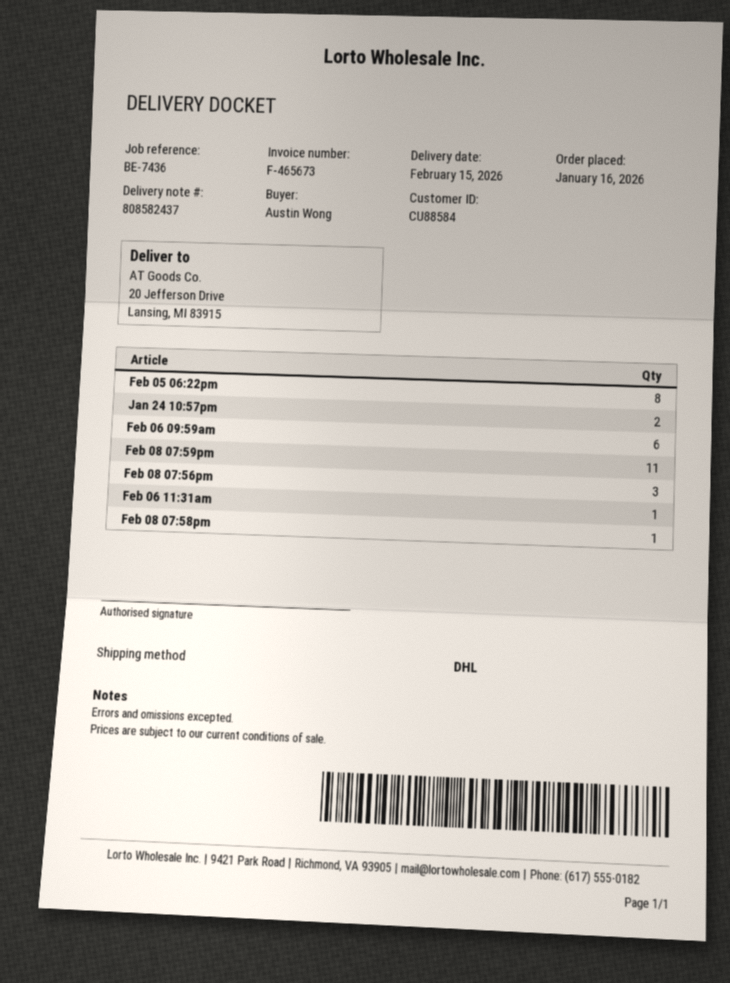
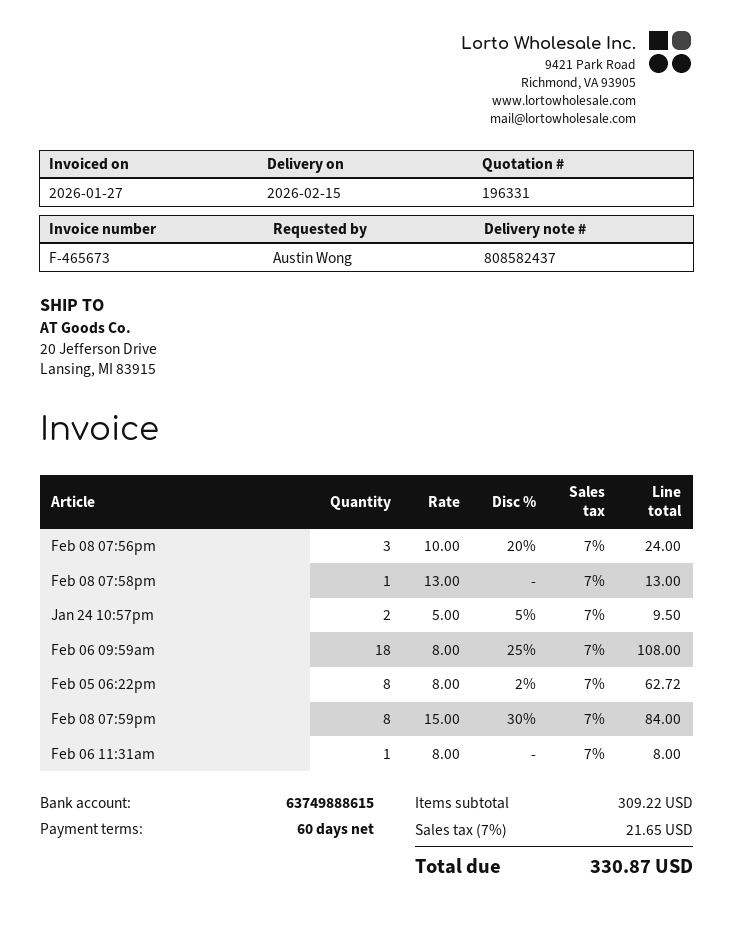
Feb 06 09:59am: 6 -> 18
Feb 08 07:59pm: 11 -> 8

